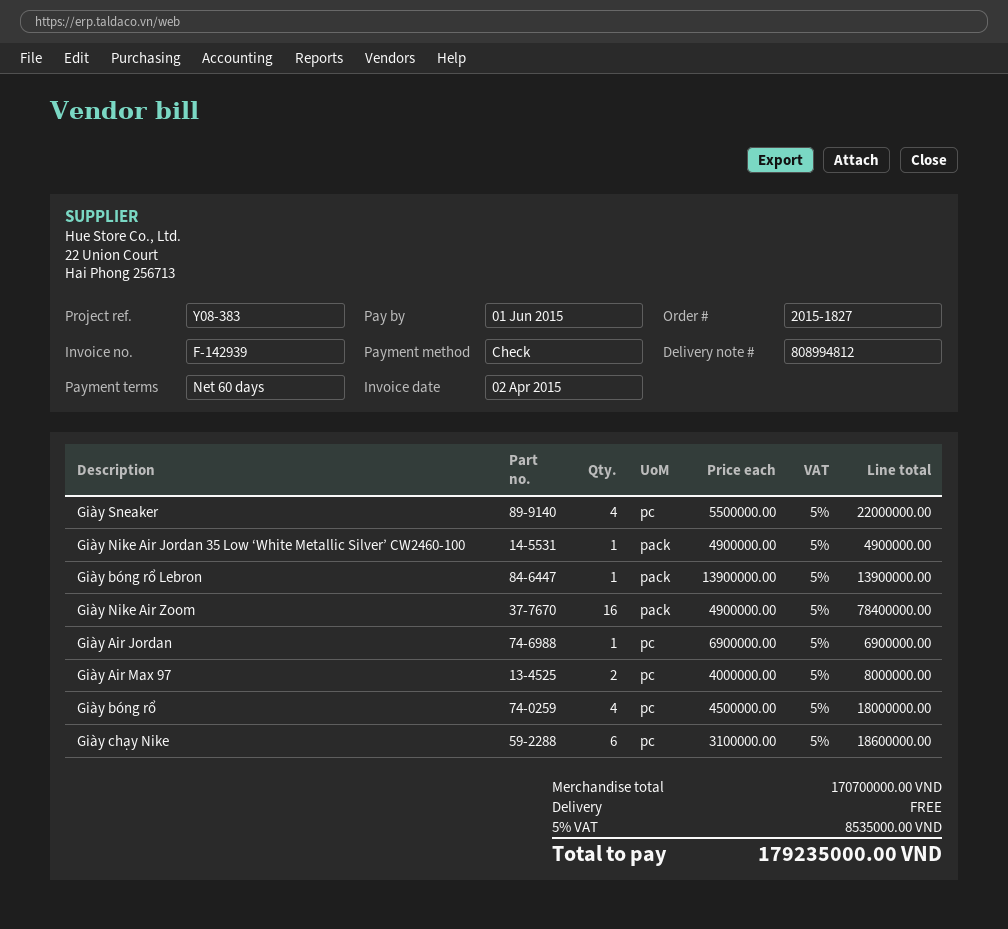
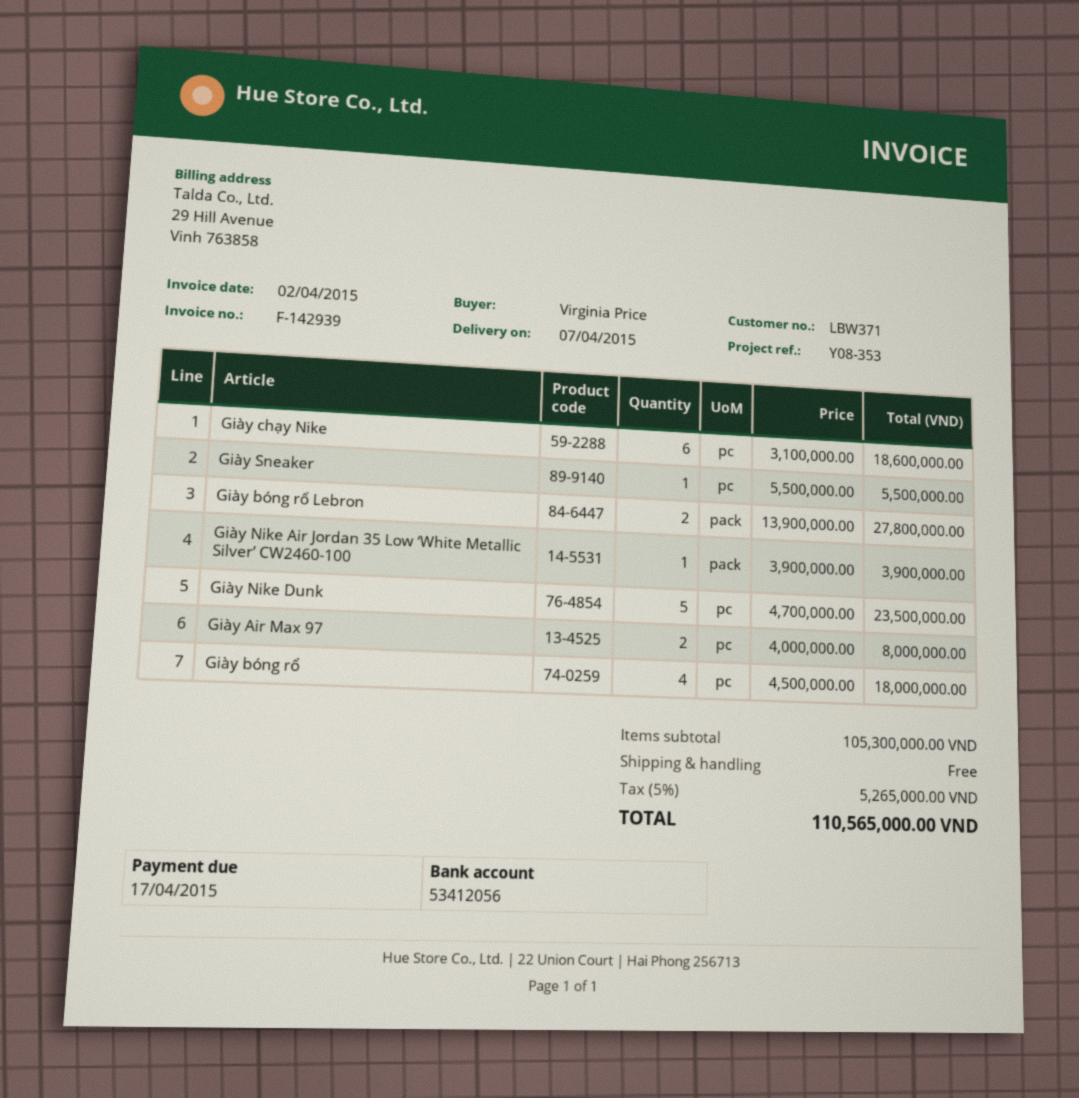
due date: 2015-06-01 -> 2015-04-17
reference: Y08-383 -> Y08-353
Giày Sneaker: 4 x 5500000.00 = 22000000.00 -> 1 x 5500000.00 = 5500000.00
Giày Nike Air Jordan 35 Low ‘White Metallic Silver’ CW2460-100: 1 x 4900000.00 = 4900000.00 -> 1 x 3900000.00 = 3900000.00
Giày bóng rổ Lebron: 1 x 13900000.00 = 13900000.00 -> 2 x 13900000.00 = 27800000.00
Giày Nike Air Zoom: 16 x 4900000.00 = 78400000.00 -> none
Giày Air Jordan: 1 x 6900000.00 = 6900000.00 -> none
Giày Nike Dunk: none -> 5 x 4700000.00 = 23500000.00
subtotal: 170700000.00 -> 105300000.00
tax: 5% = 8535000.00 -> 5% = 5265000.00
total: 179235000.00 -> 110565000.00

